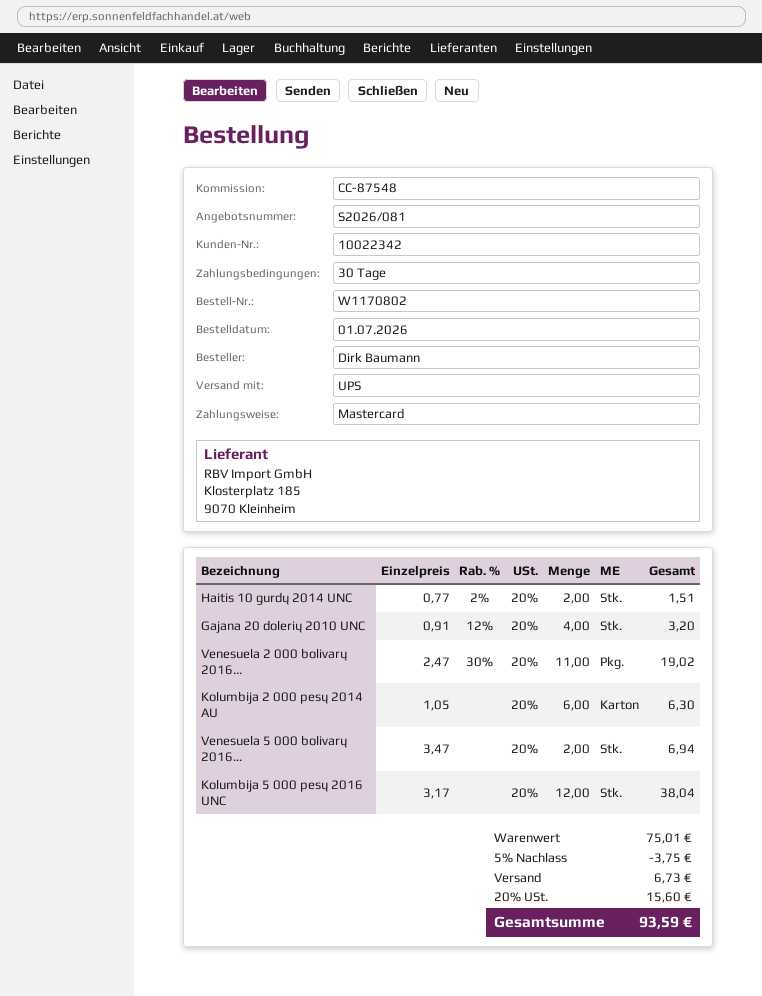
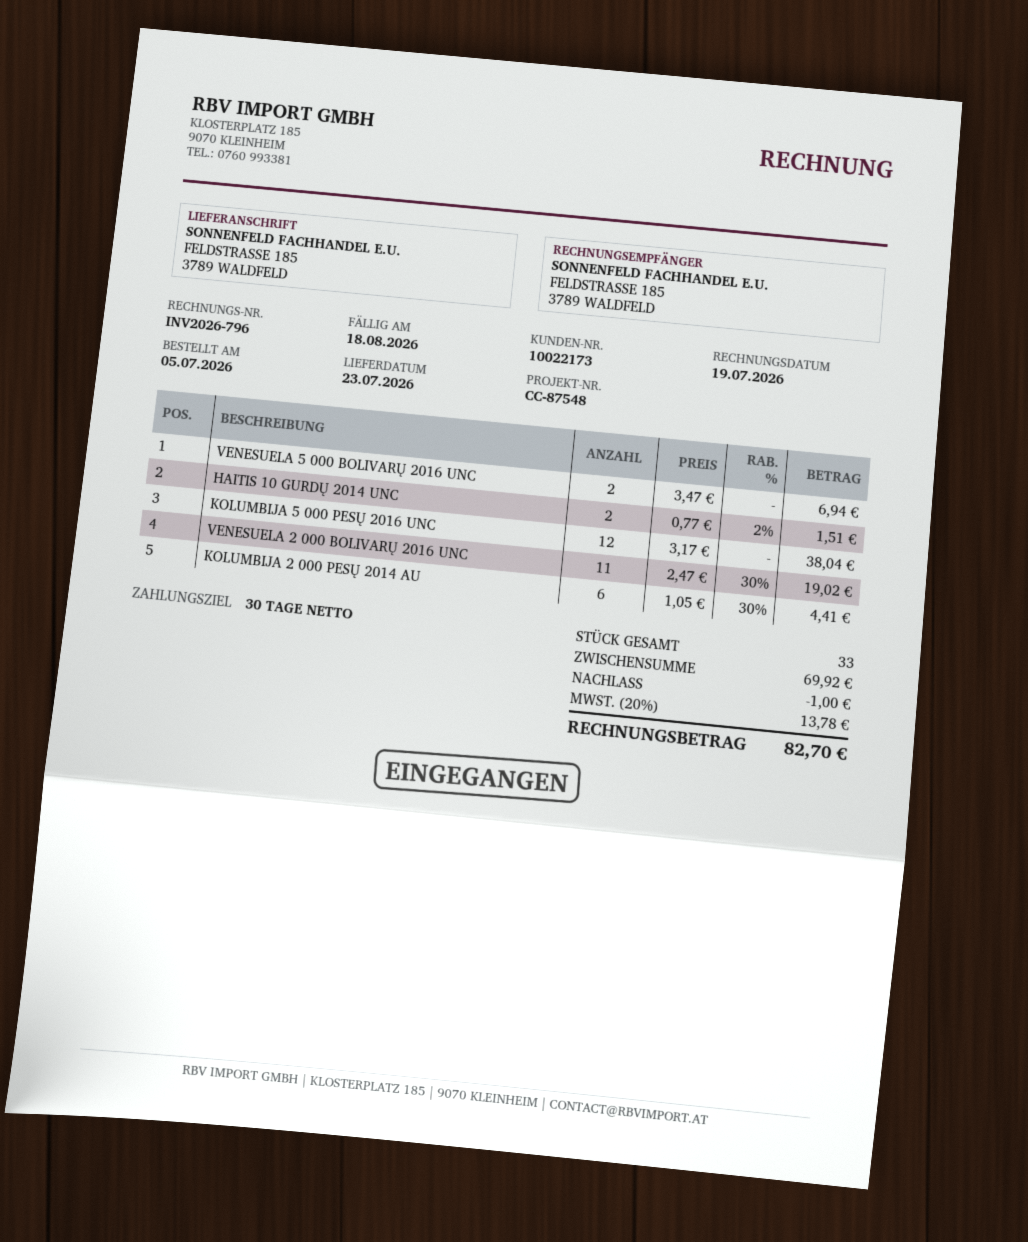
order date: 2026-07-01 -> 2026-07-05
customer number: 10022342 -> 10022173
Gajana 20 dolerių 2010 UNC: 4 x 0.91 - 12% = 3.20 -> none
Kolumbija 2 000 pesų 2014 AU: 6 x 1.05 = 6.30 -> 6 x 1.05 - 30% = 4.41
subtotal: 75.01 -> 69.92
discount: 3.75 -> 1.00
shipping: 6.73 -> none
tax: 20% = 15.60 -> 20% = 13.78
total: 93.59 -> 82.70

